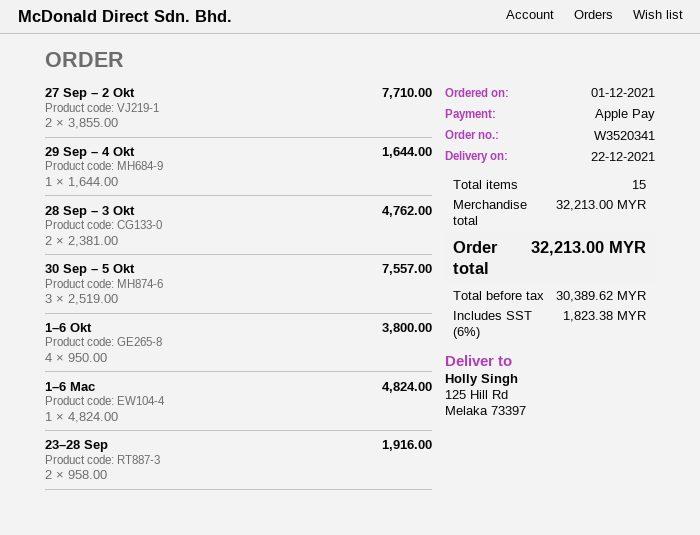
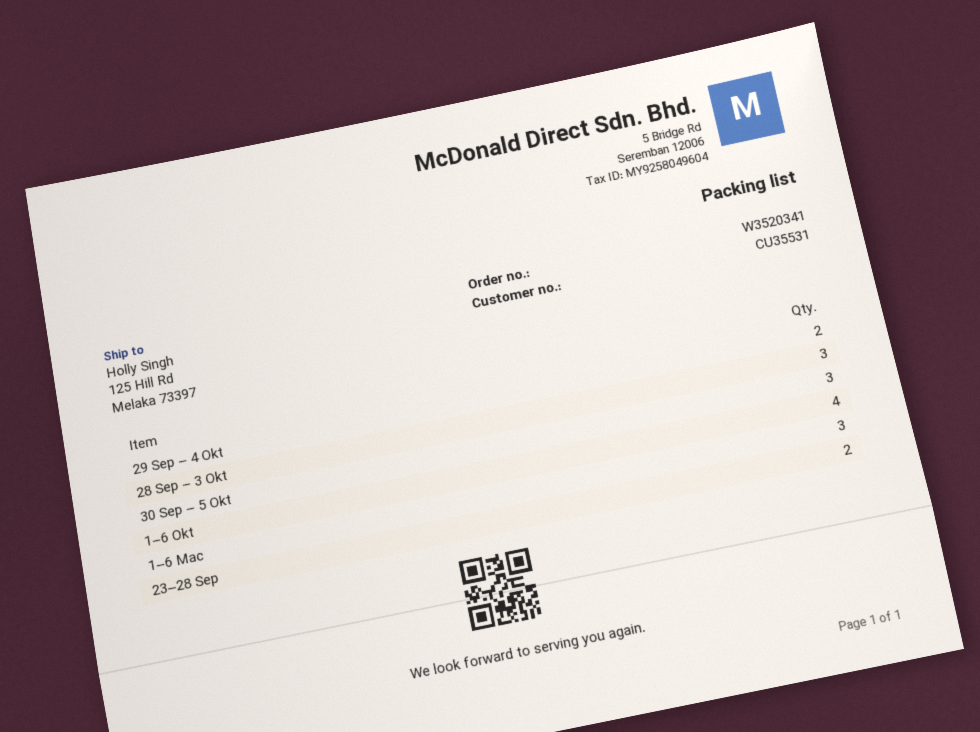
27 Sep – 2 Okt: 2 -> none
29 Sep – 4 Okt: 1 -> 2
28 Sep – 3 Okt: 2 -> 3
1–6 Mac: 1 -> 3

